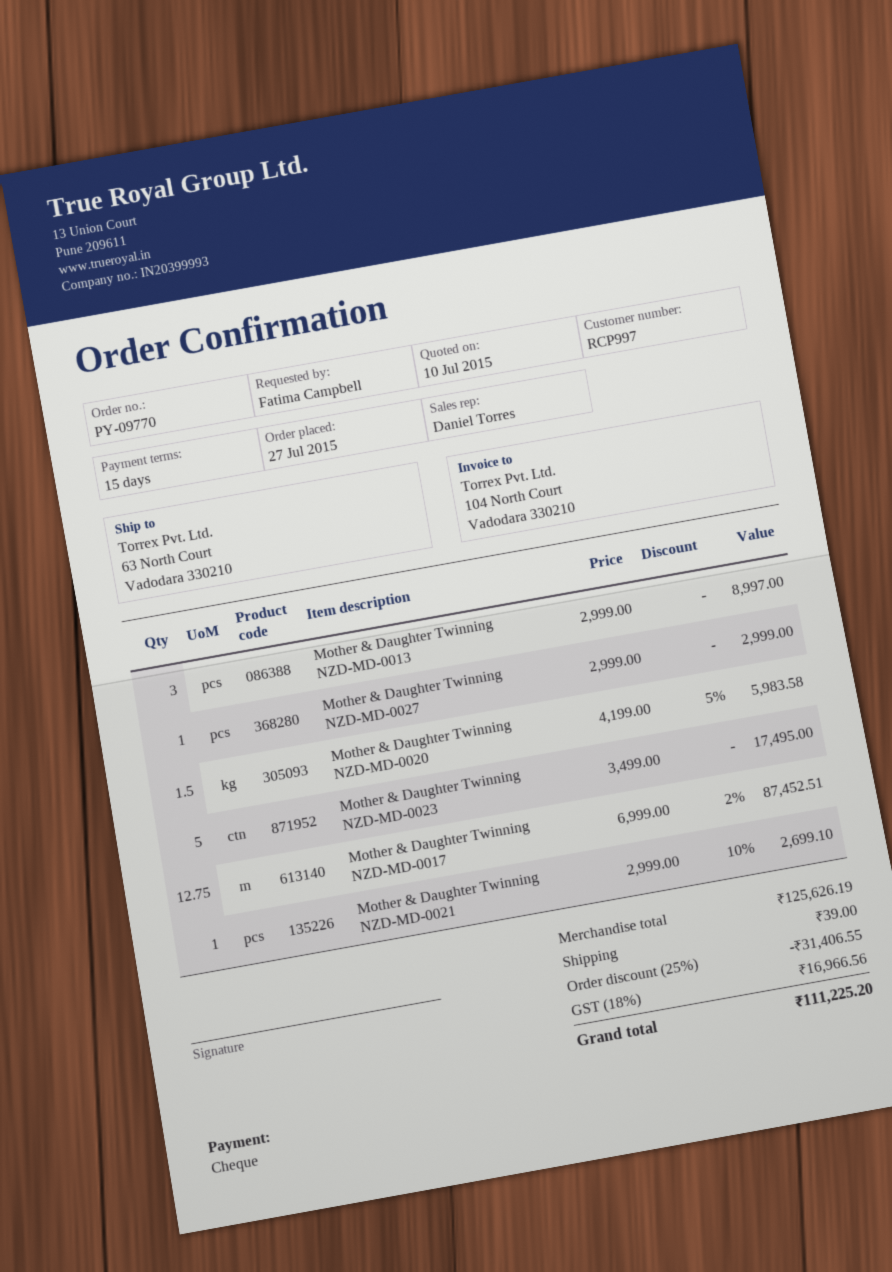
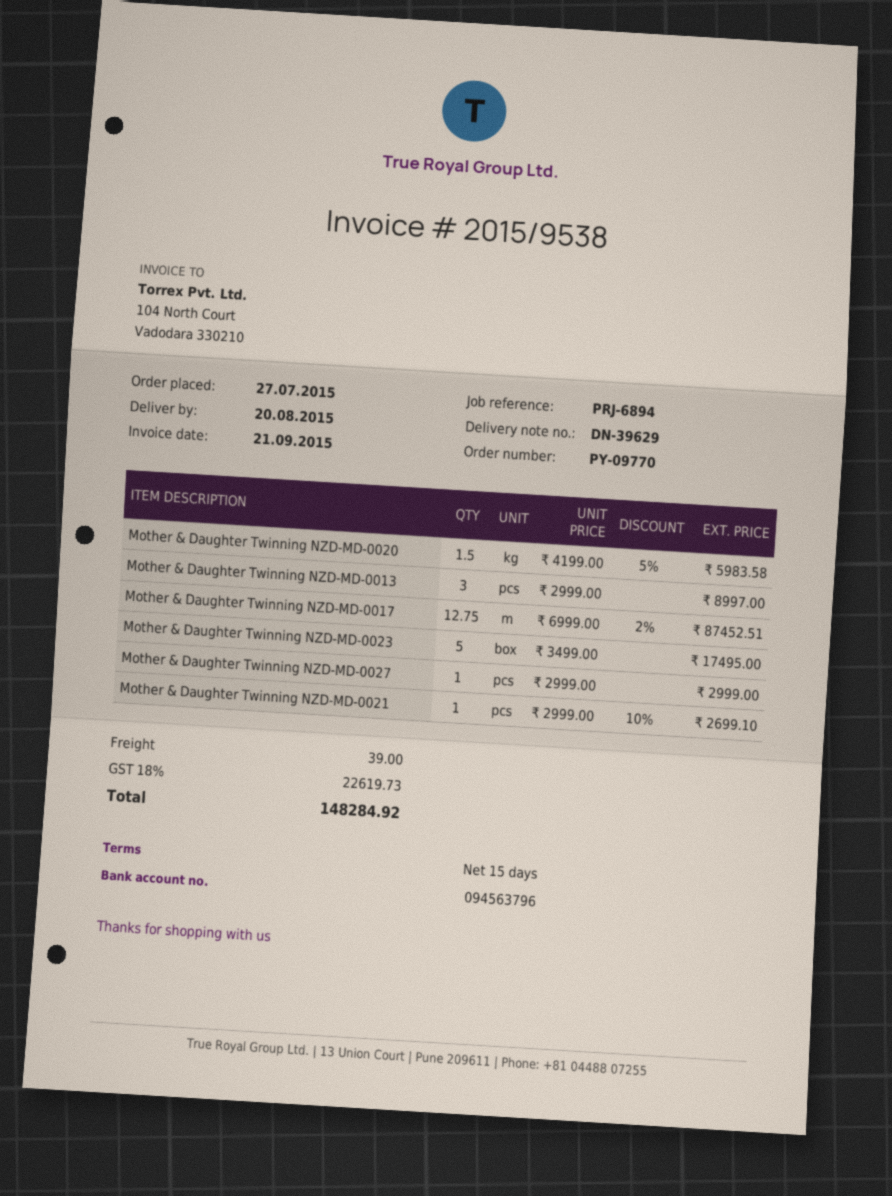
discount: 25% = 31406.55 -> none
tax: 18% = 16966.56 -> 18% = 22619.73
total: 111225.20 -> 148284.92

